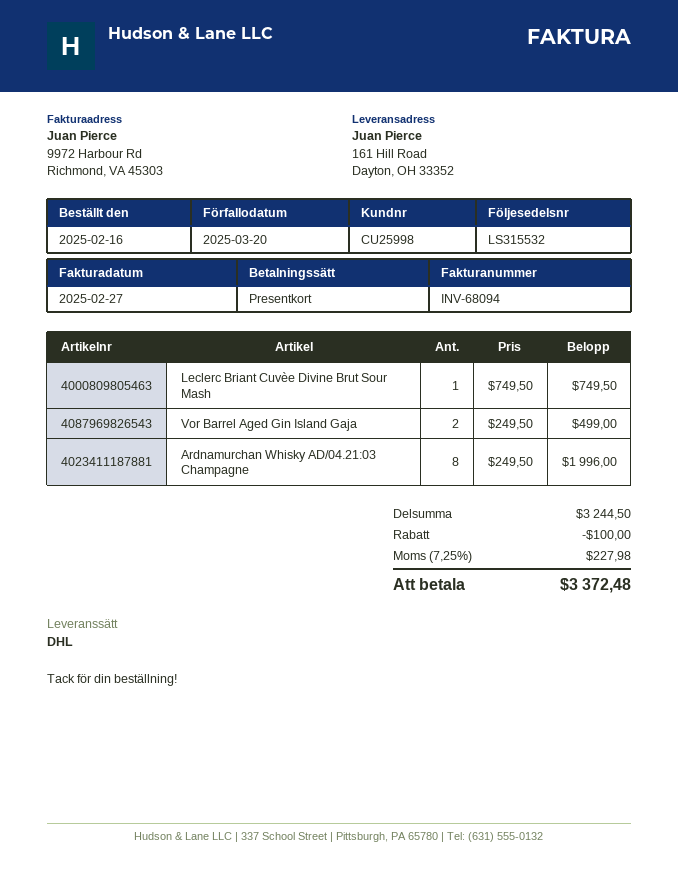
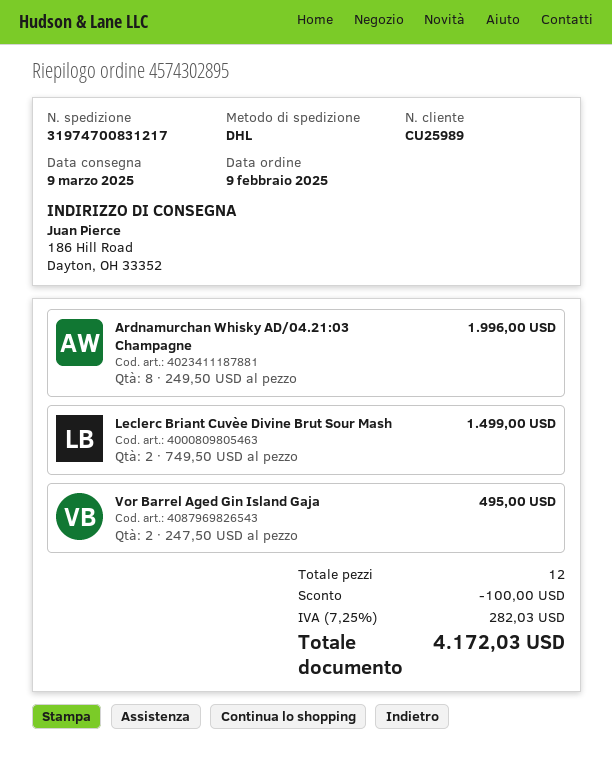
order date: 2025-02-16 -> 2025-02-09
customer number: CU25998 -> CU25989
ship to: 161 Hill Road, Dayton, OH 33352 -> 186 Hill Road, Dayton, OH 33352
Leclerc Briant Cuvèe Divine Brut Sour Mash: 1 x 749.50 = 749.50 -> 2 x 749.50 = 1499.00
Vor Barrel Aged Gin Island Gaja: 2 x 249.50 = 499.00 -> 2 x 247.50 = 495.00
tax: 7.25% = 227.98 -> 7.25% = 282.03
total: 3372.48 -> 4172.03

